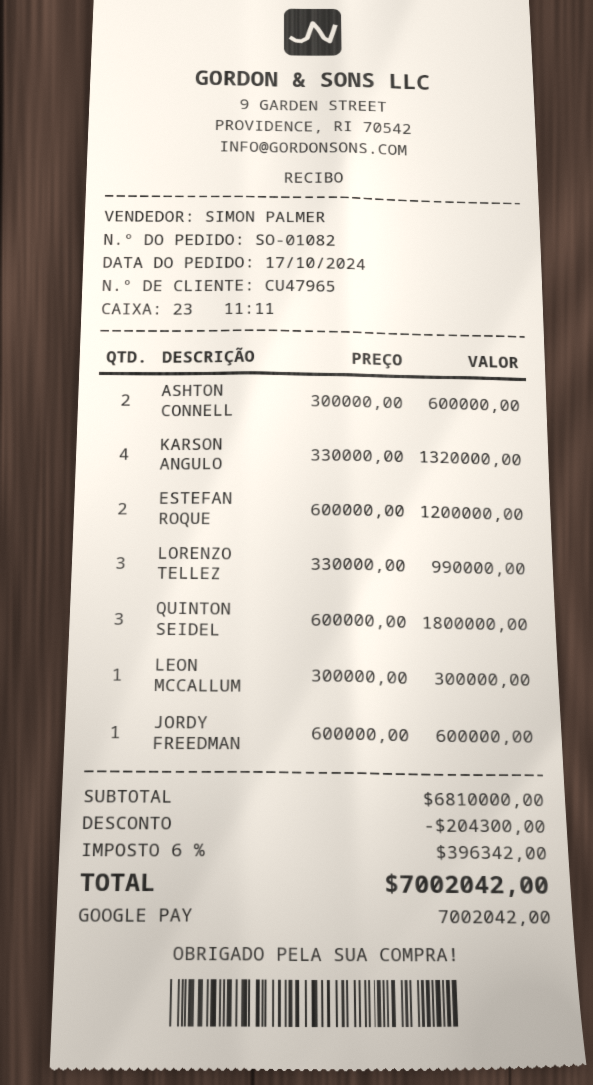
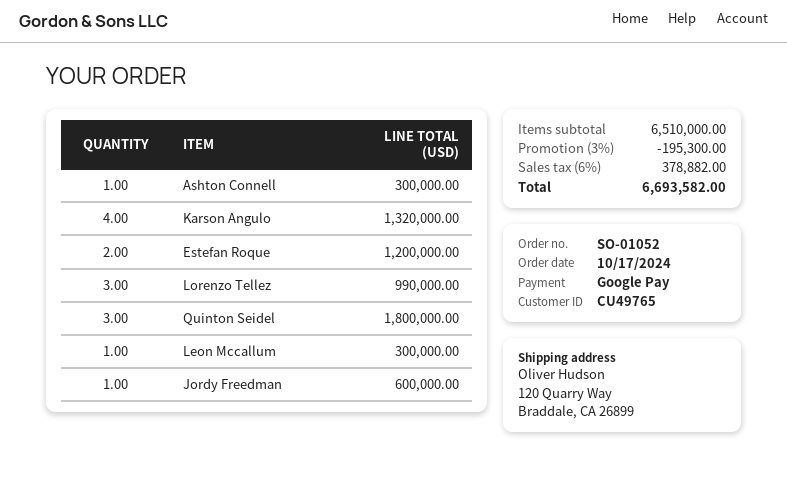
order number: SO-01082 -> SO-01052
customer number: CU47965 -> CU49765
ASHTON CONNELL: 2 for 600000.00 -> 1 for 300000.00
subtotal: 6810000.00 -> 6510000.00
discount: 204300.00 -> 195300.00
tax: 6% = 396342.00 -> 6% = 378882.00
total: 7002042.00 -> 6693582.00

